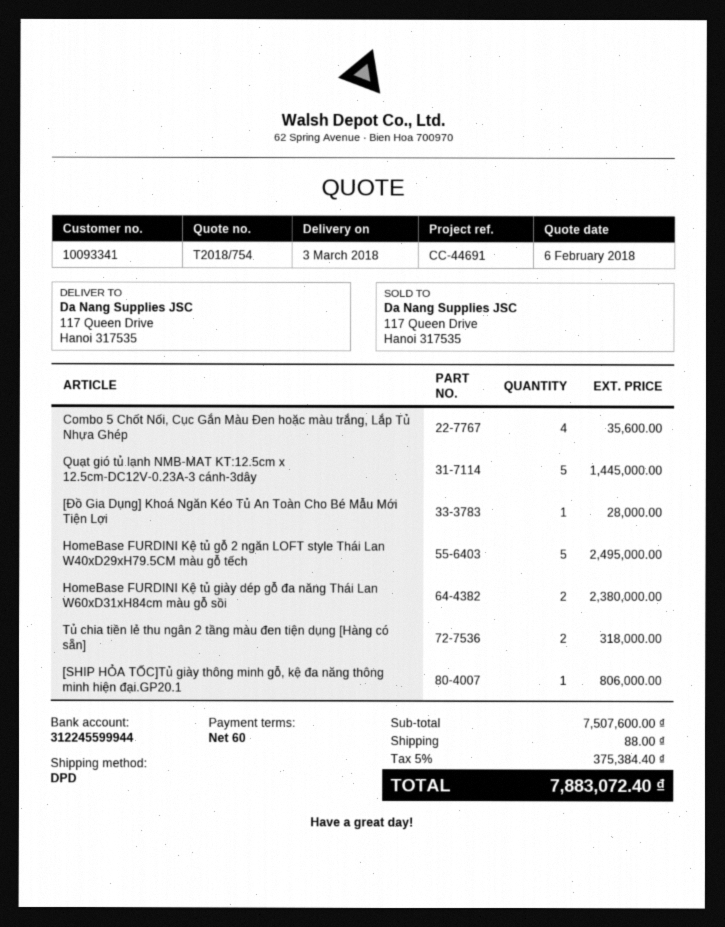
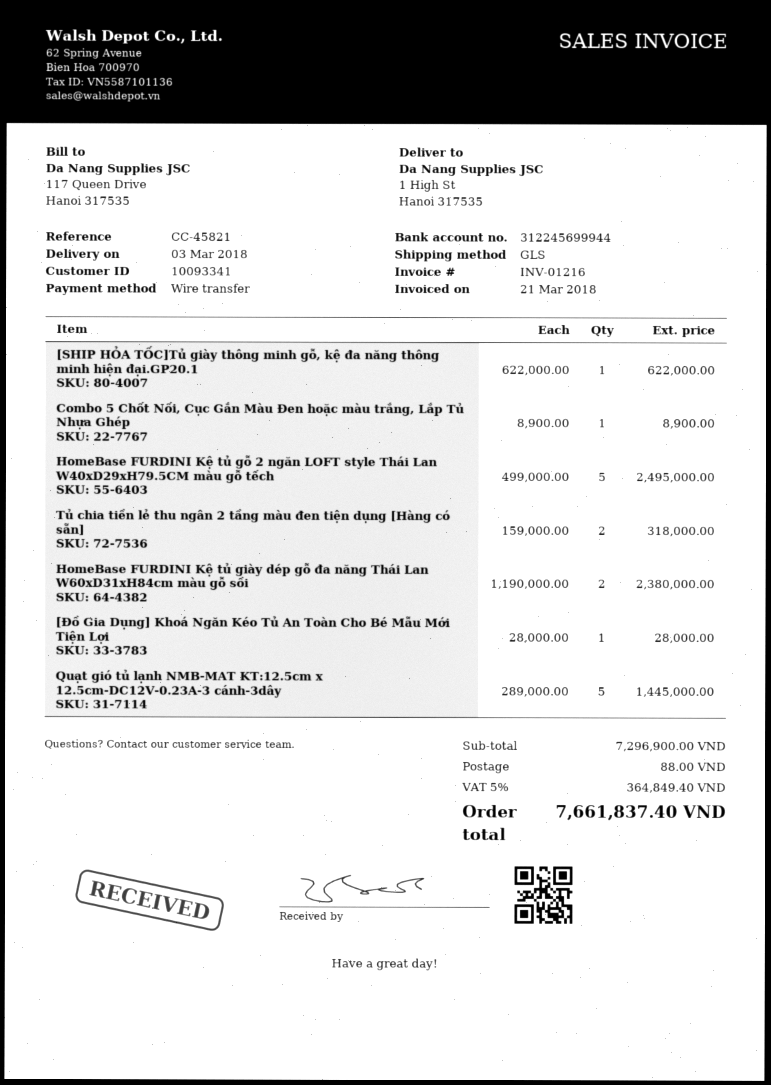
reference: CC-44691 -> CC-45821
bank account: 312245599944 -> 312245699944
shipping method: DPD -> GLS
ship to: 117 Queen Drive, Hanoi 317535 -> 1 High St, Hanoi 317535
Combo 5 Chốt Nối, Cục Gắn Màu Đen hoặc màu trắng, Lắp Tủ Nhựa Ghép: 4 for 35600.00 -> 1 for 8900.00
[SHIP HỎA TỐC]Tủ giày thông minh gỗ, kệ đa năng thông minh hiện đại.GP20.1: 1 for 806000.00 -> 1 for 622000.00
subtotal: 7507600.00 -> 7296900.00
tax: 5% = 375384.40 -> 5% = 364849.40
total: 7883072.40 -> 7661837.40

